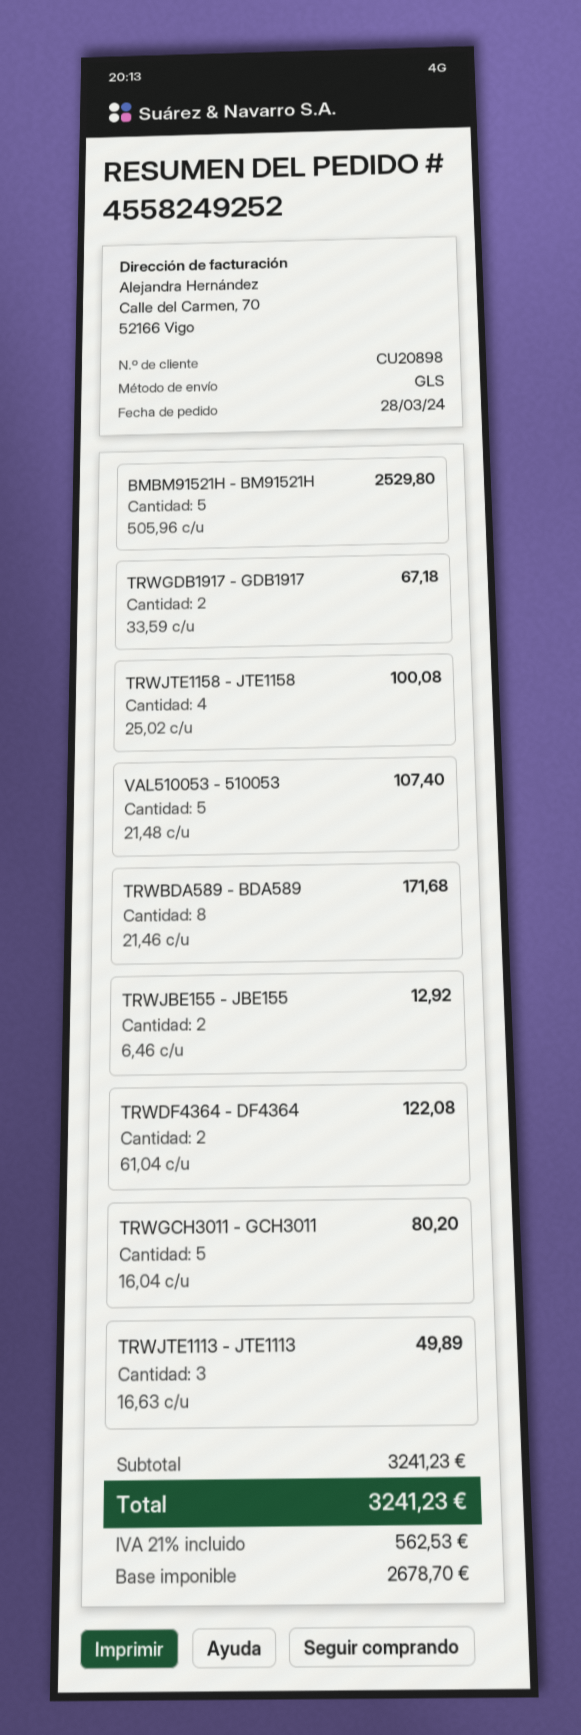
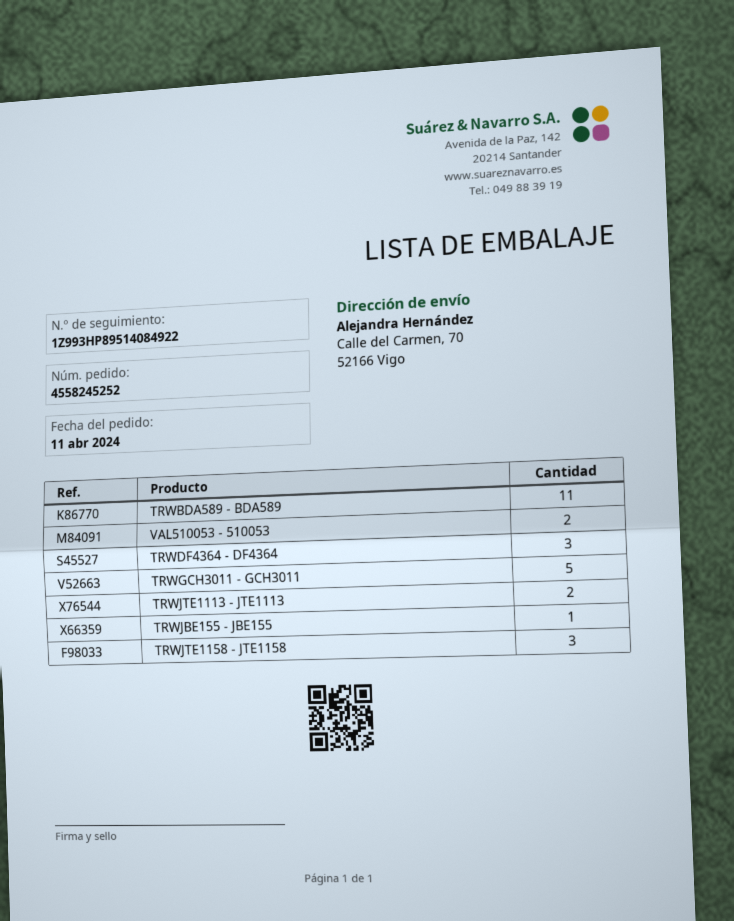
order number: 4558249252 -> 4558245252
order date: 2024-03-28 -> 2024-04-11
BMBM91521H - BM91521H: 5 -> none
TRWGDB1917 - GDB1917: 2 -> none
TRWJTE1158 - JTE1158: 4 -> 3
VAL510053 - 510053: 5 -> 2
TRWBDA589 - BDA589: 8 -> 11
TRWJBE155 - JBE155: 2 -> 1
TRWDF4364 - DF4364: 2 -> 3
TRWJTE1113 - JTE1113: 3 -> 2

